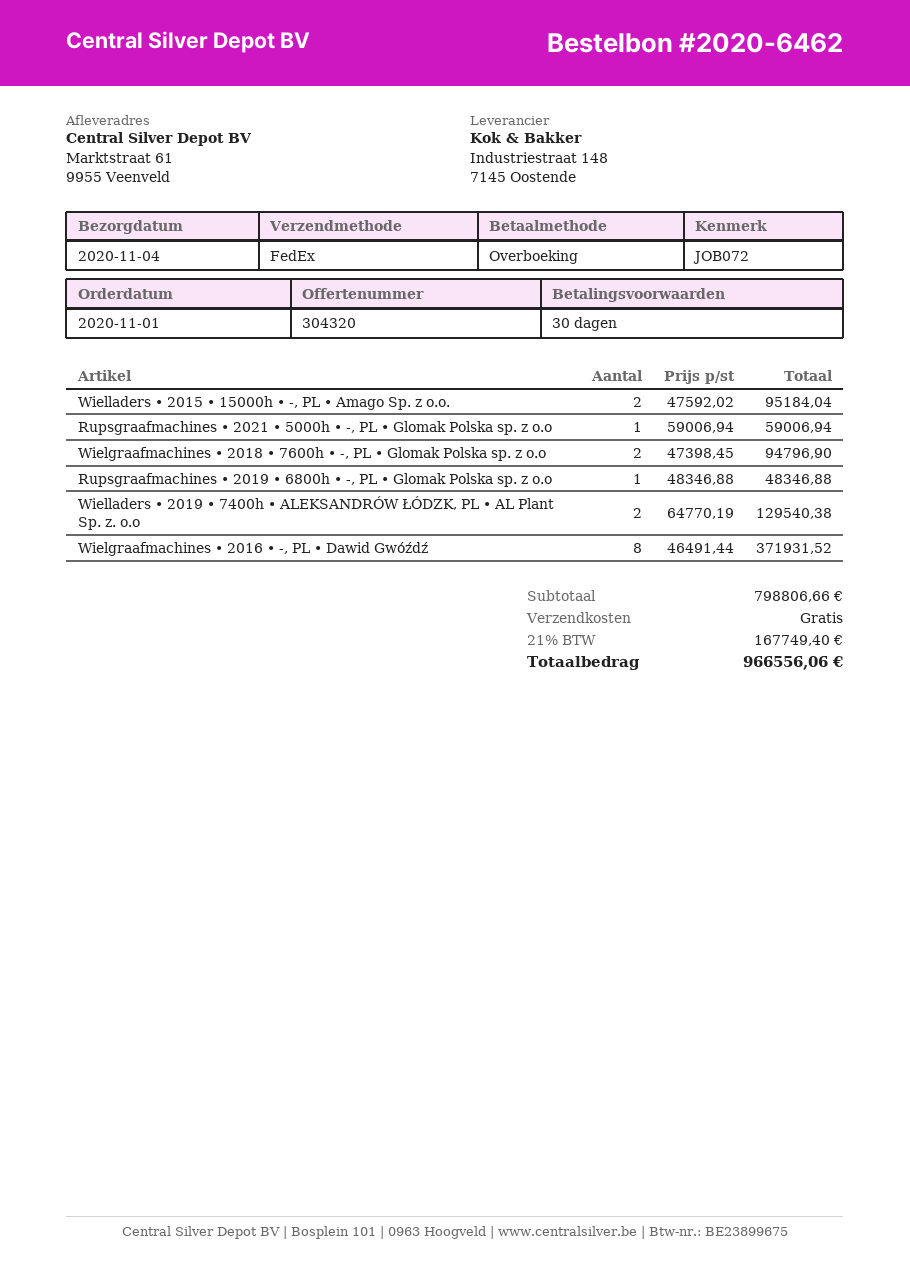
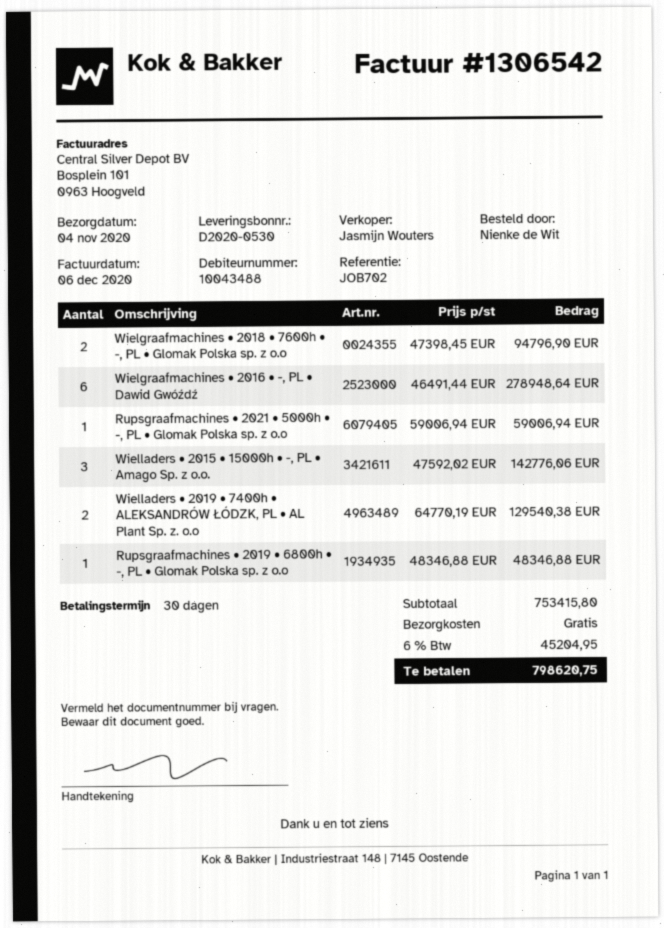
reference: JOB072 -> JOB702
Wielladers • 2015 • 15000h • -, PL • Amago Sp. z o.o.: 2 x 47592.02 = 95184.04 -> 3 x 47592.02 = 142776.06
Wielgraafmachines • 2016 • -, PL • Dawid Gwóźdź: 8 x 46491.44 = 371931.52 -> 6 x 46491.44 = 278948.64
subtotal: 798806.66 -> 753415.80
tax: 21% = 167749.40 -> 6% = 45204.95
total: 966556.06 -> 798620.75

